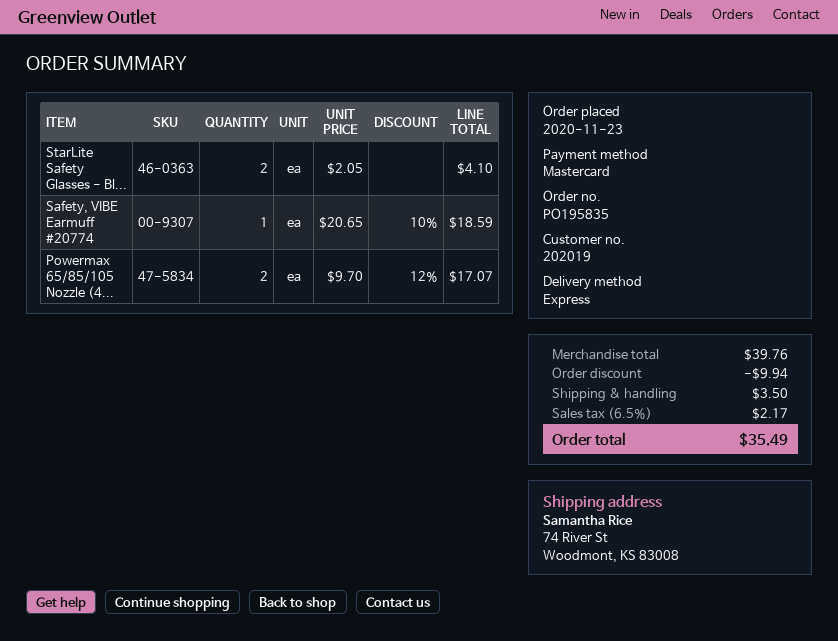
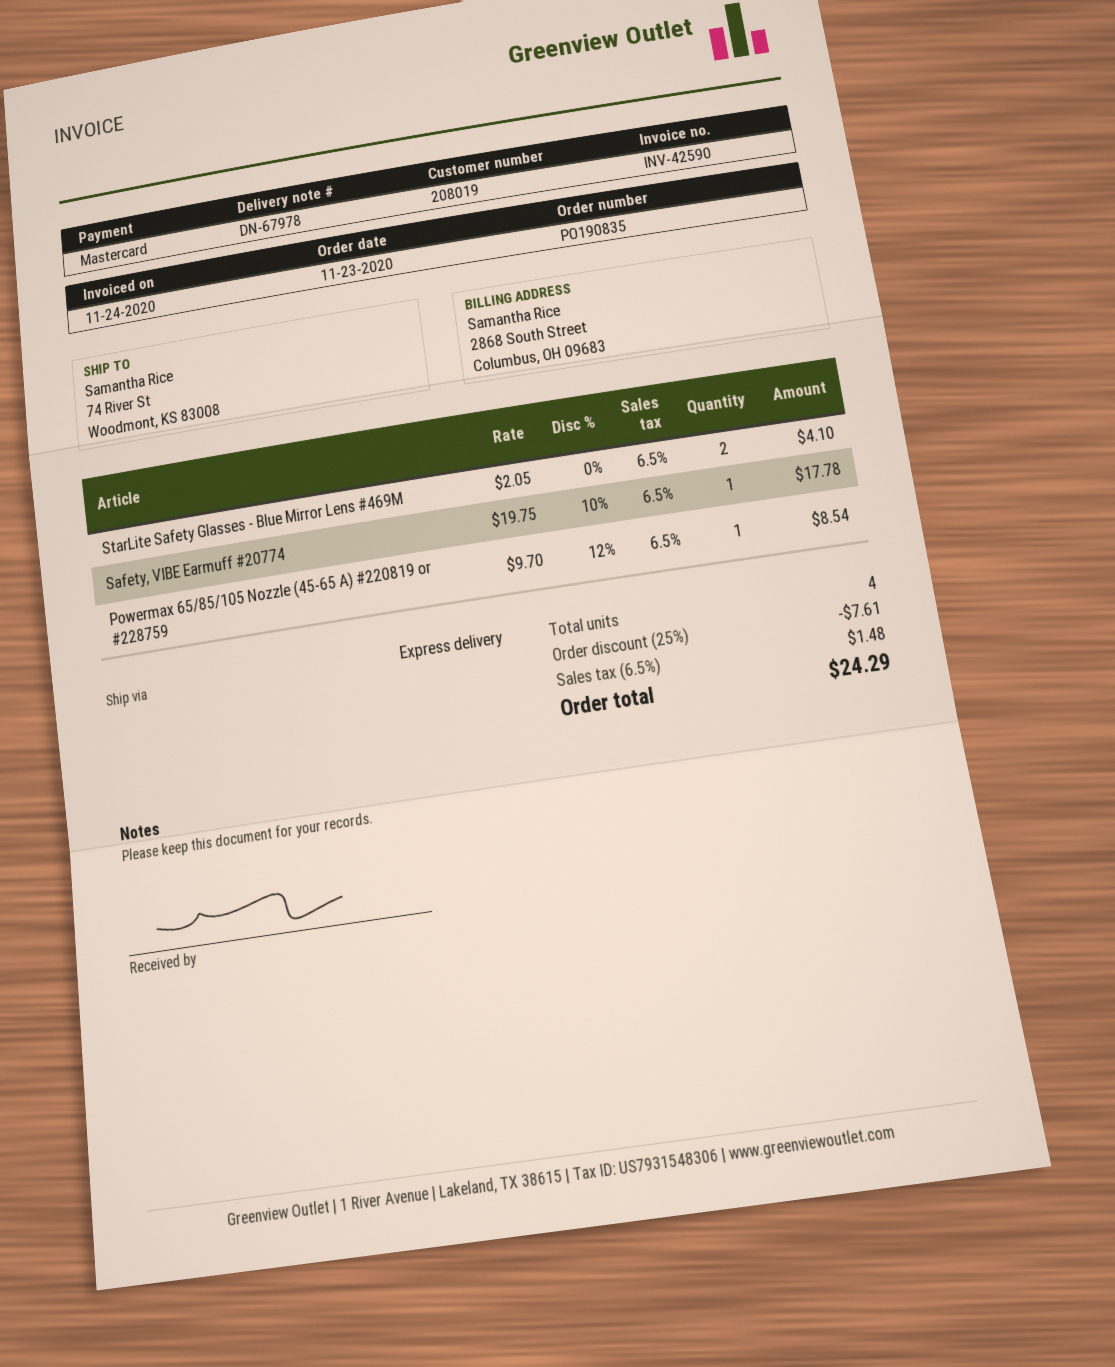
order number: PO195835 -> PO190835
customer number: 202019 -> 208019
Safety, VIBE Earmuff #20774: 1 x 20.65 - 10% = 18.59 -> 1 x 19.75 - 10% = 17.78
Powermax 65/85/105 Nozzle (4...: 2 x 9.70 - 12% = 17.07 -> 1 x 9.70 - 12% = 8.54
discount: 9.94 -> 7.61
shipping: 3.50 -> none
tax: 6.5% = 2.17 -> 6.5% = 1.48
total: 35.49 -> 24.29

